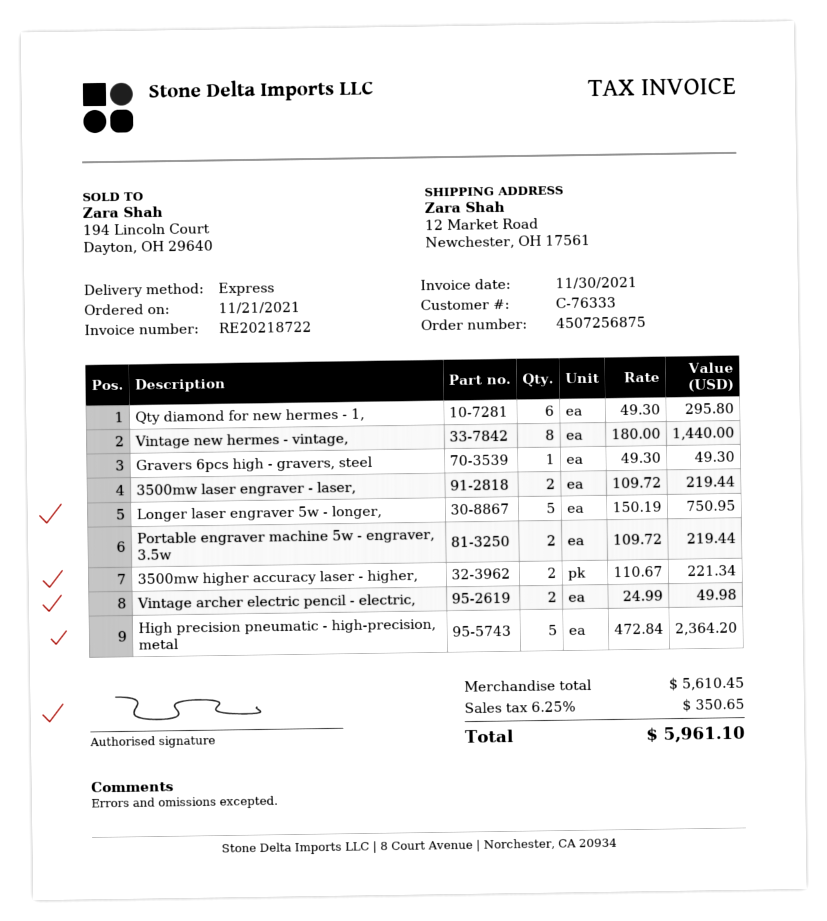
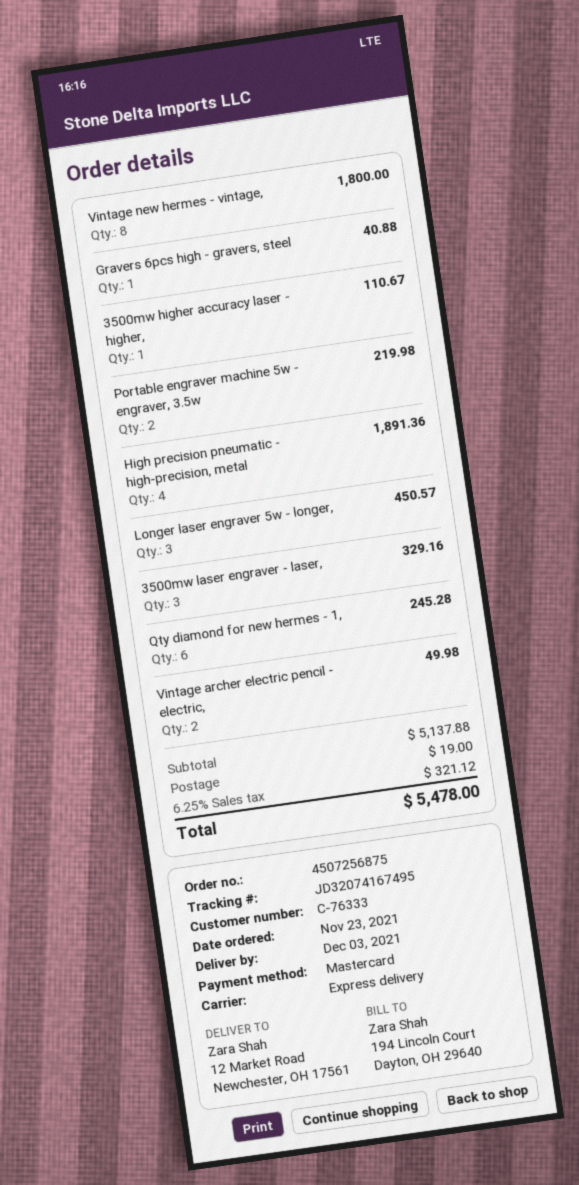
order date: 2021-11-21 -> 2021-11-23
Qty diamond for new hermes - 1,: 6 for 295.80 -> 6 for 245.28
Vintage new hermes - vintage,: 8 for 1440.00 -> 8 for 1800.00
Gravers 6pcs high - gravers, steel: 1 for 49.30 -> 1 for 40.88
3500mw laser engraver - laser,: 2 for 219.44 -> 3 for 329.16
Longer laser engraver 5w - longer,: 5 for 750.95 -> 3 for 450.57
Portable engraver machine 5w - engraver, 3.5w: 2 for 219.44 -> 2 for 219.98
3500mw higher accuracy laser - higher,: 2 for 221.34 -> 1 for 110.67
High precision pneumatic - high-precision, metal: 5 for 2364.20 -> 4 for 1891.36
subtotal: 5610.45 -> 5137.88
shipping: none -> 19.00
tax: 6.25% = 350.65 -> 6.25% = 321.12
total: 5961.10 -> 5478.00

